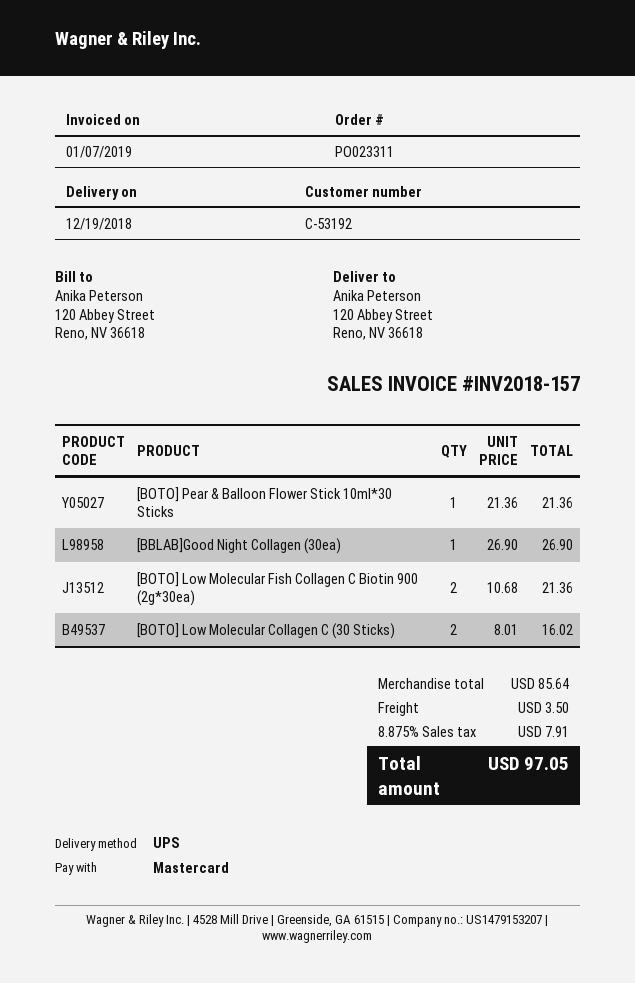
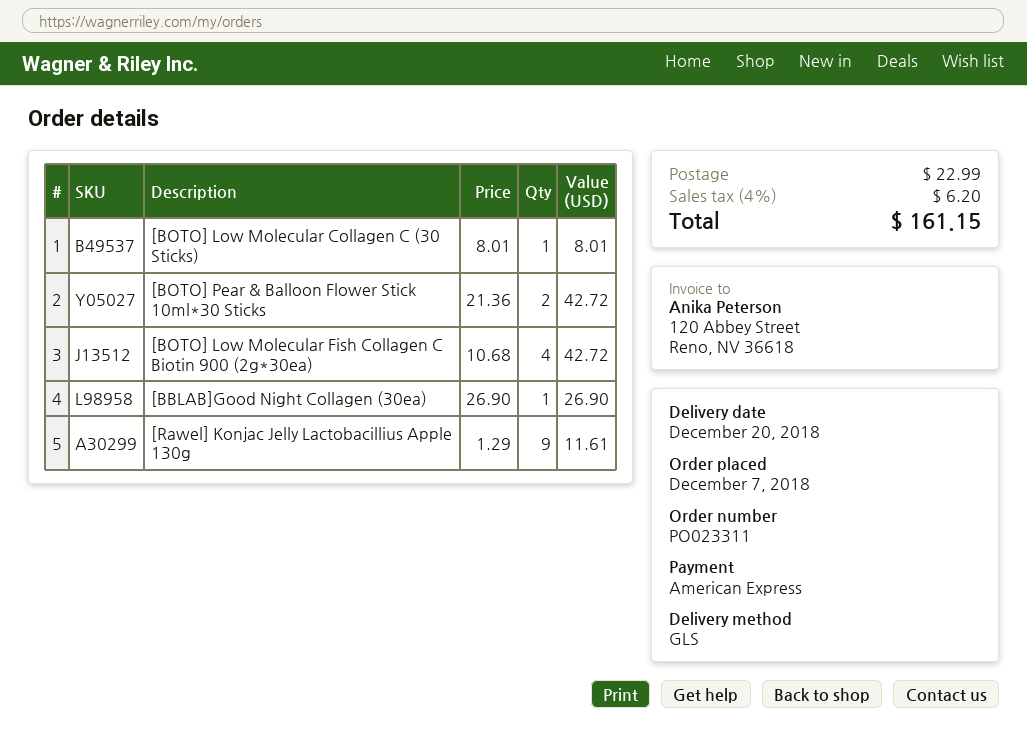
delivery date: 2018-12-19 -> 2018-12-20
payment method: Mastercard -> American Express
shipping method: UPS -> GLS
[BOTO] Pear & Balloon Flower Stick 10ml*30 Sticks: 1 x 21.36 = 21.36 -> 2 x 21.36 = 42.72
[BOTO] Low Molecular Fish Collagen C Biotin 900 (2g*30ea): 2 x 10.68 = 21.36 -> 4 x 10.68 = 42.72
[BOTO] Low Molecular Collagen C (30 Sticks): 2 x 8.01 = 16.02 -> 1 x 8.01 = 8.01
[Rawel] Konjac Jelly Lactobacillius Apple 130g: none -> 9 x 1.29 = 11.61
shipping: 3.50 -> 22.99
tax: 8.875% = 7.91 -> 4% = 6.20
total: 97.05 -> 161.15

